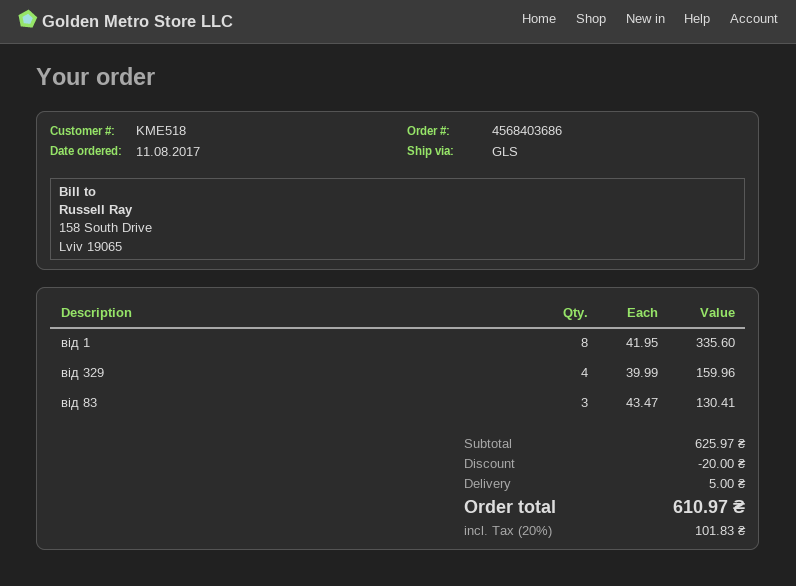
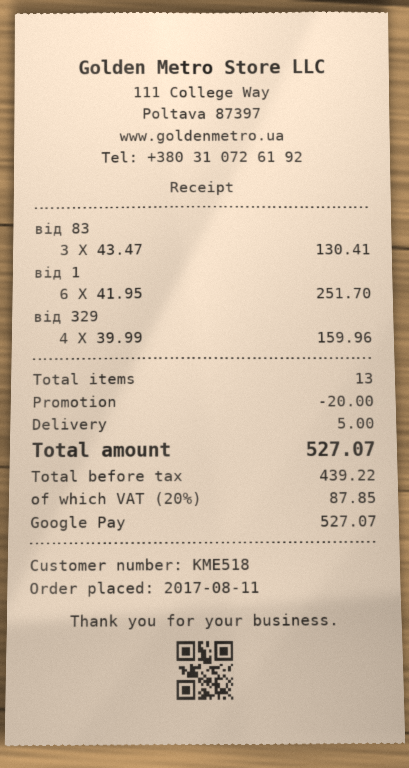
від 1: 8 x 41.95 = 335.60 -> 6 x 41.95 = 251.70
tax: 20% = 101.83 -> 20% = 87.85
total: 610.97 -> 527.07

